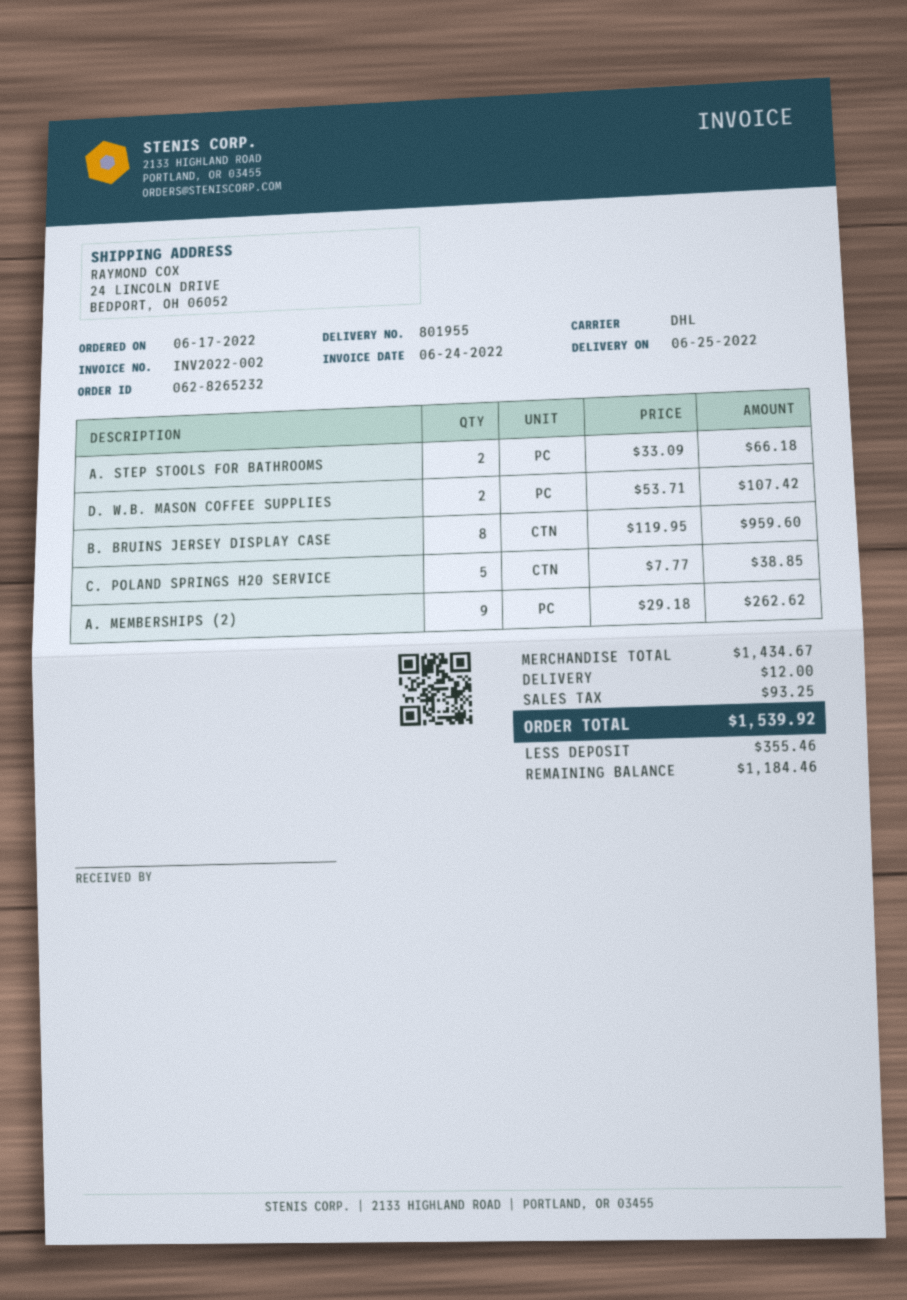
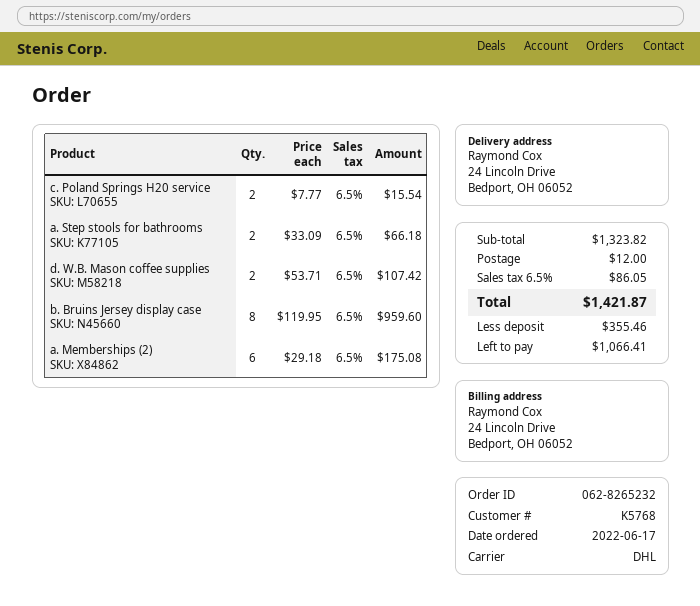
C. POLAND SPRINGS H20 SERVICE: 5 x 7.77 = 38.85 -> 2 x 7.77 = 15.54
A. MEMBERSHIPS (2): 9 x 29.18 = 262.62 -> 6 x 29.18 = 175.08
subtotal: 1434.67 -> 1323.82
tax: 93.25 -> 86.05
total: 1539.92 -> 1421.87
balance: 1184.46 -> 1066.41

